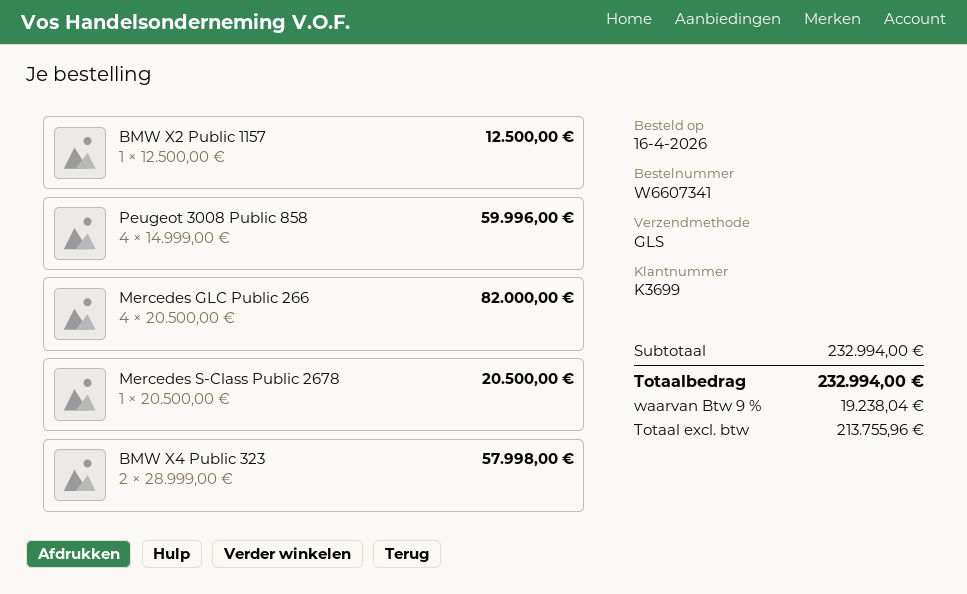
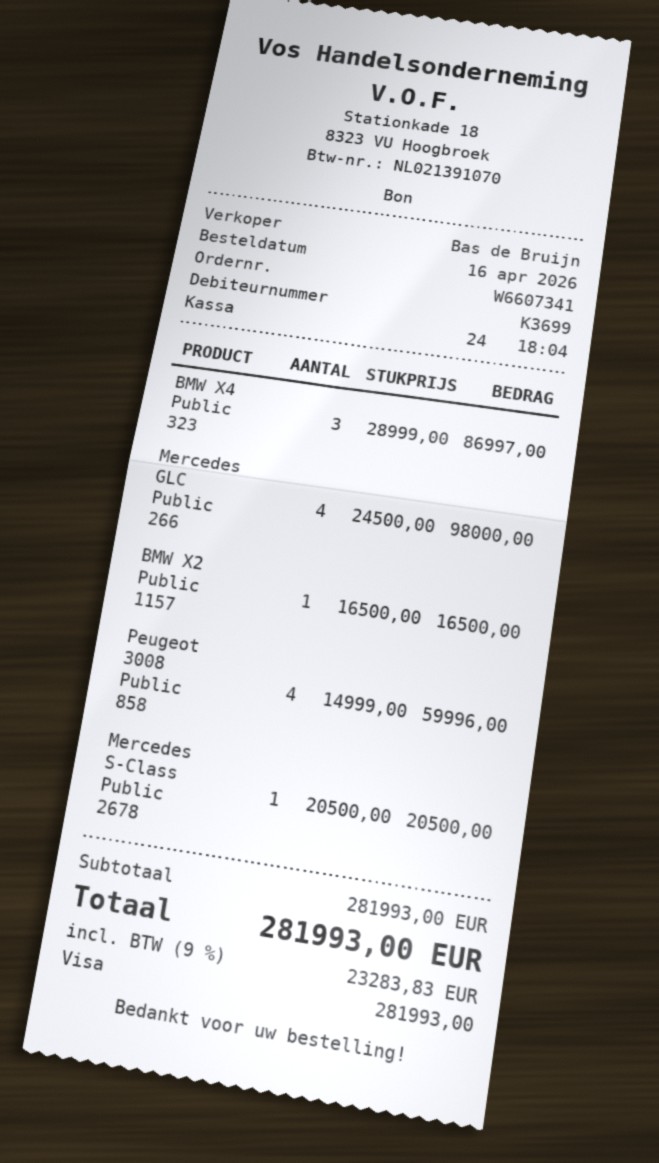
BMW X2 Public 1157: 1 x 12500.00 = 12500.00 -> 1 x 16500.00 = 16500.00
Mercedes GLC Public 266: 4 x 20500.00 = 82000.00 -> 4 x 24500.00 = 98000.00
BMW X4 Public 323: 2 x 28999.00 = 57998.00 -> 3 x 28999.00 = 86997.00
subtotal: 232994.00 -> 281993.00
tax: 9% = 19238.04 -> 9% = 23283.83
total: 232994.00 -> 281993.00

